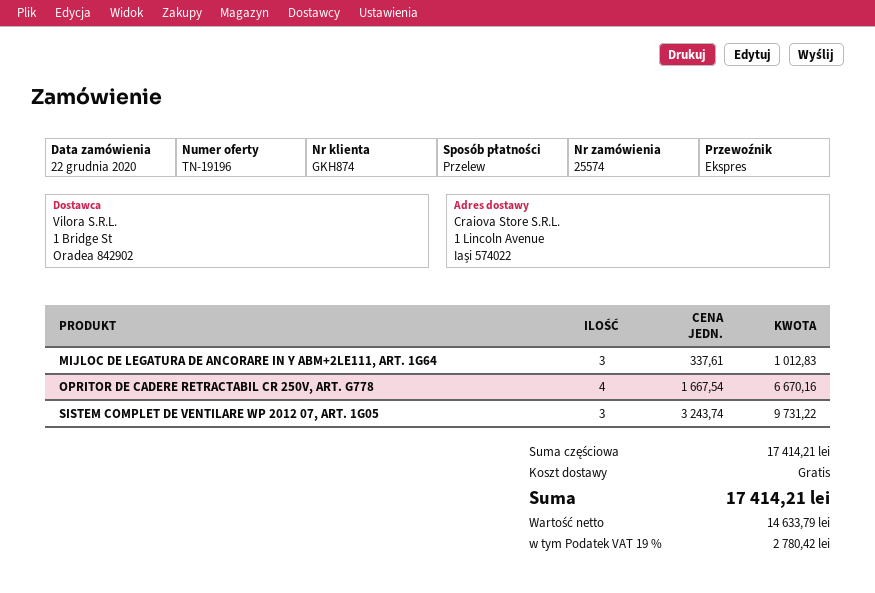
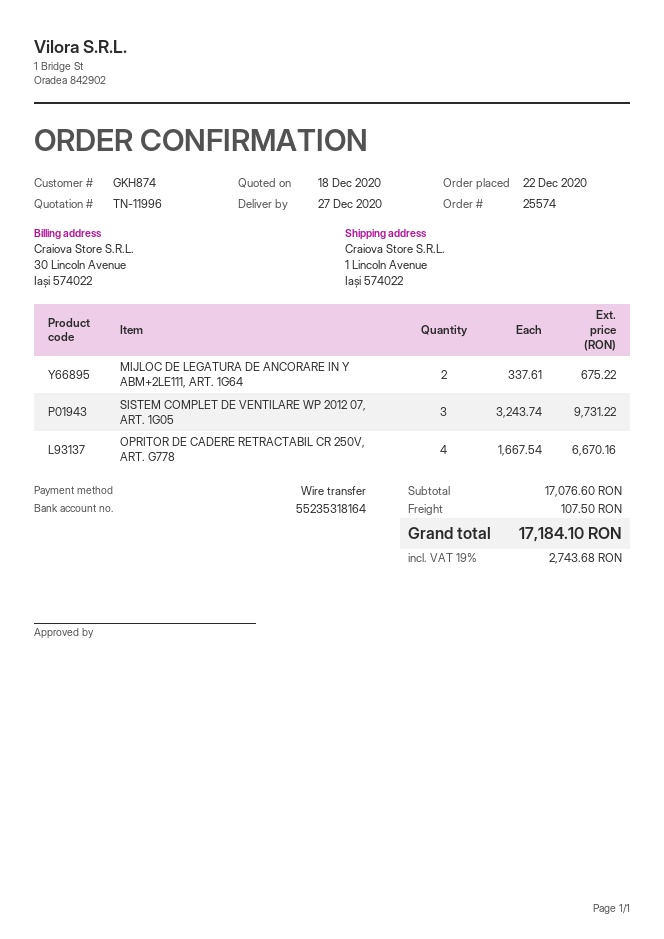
quote number: TN-19196 -> TN-11996
MIJLOC DE LEGATURA DE ANCORARE IN Y ABM+2LE111, ART. 1G64: 3 x 337.61 = 1012.83 -> 2 x 337.61 = 675.22
subtotal: 17414.21 -> 17076.60
shipping: 0.00 -> 107.50
tax: 19% = 2780.42 -> 19% = 2743.68
total: 17414.21 -> 17184.10

